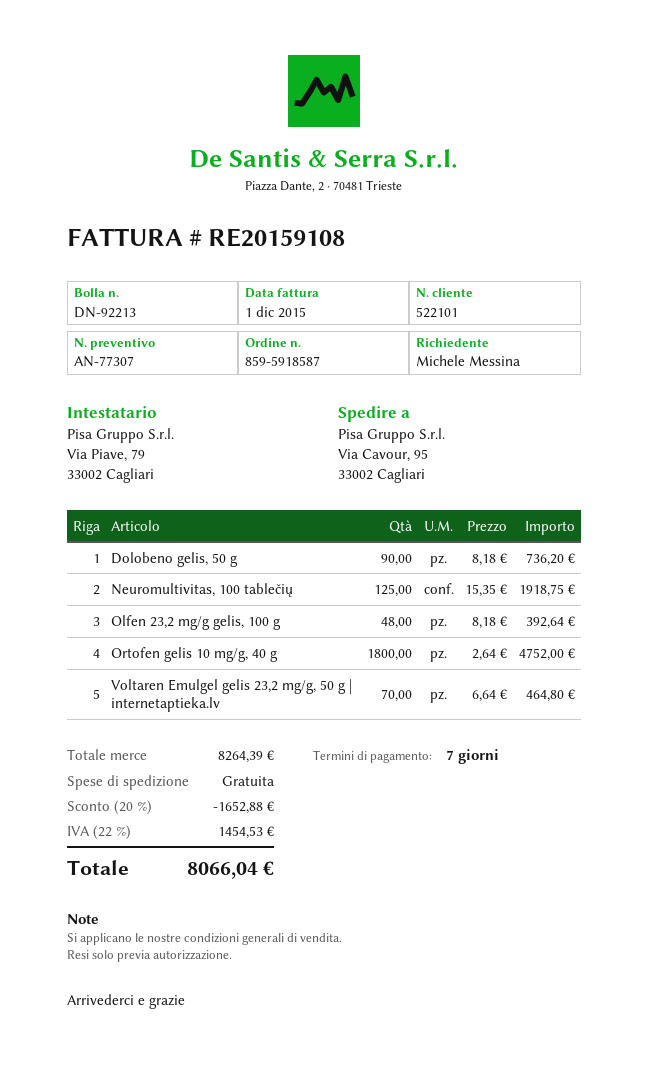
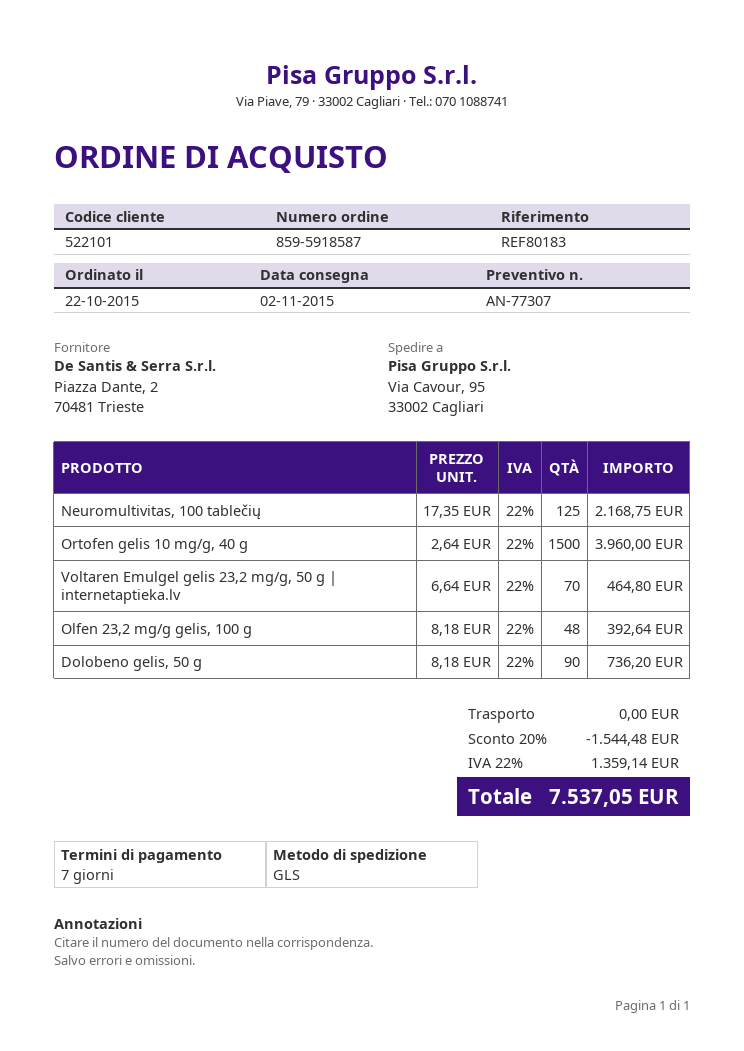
Neuromultivitas, 100 tablečių: 125 x 15.35 = 1918.75 -> 125 x 17.35 = 2168.75
Ortofen gelis 10 mg/g, 40 g: 1800 x 2.64 = 4752.00 -> 1500 x 2.64 = 3960.00
discount: 20% = 1652.88 -> 20% = 1544.48
tax: 22% = 1454.53 -> 22% = 1359.14
total: 8066.04 -> 7537.05

